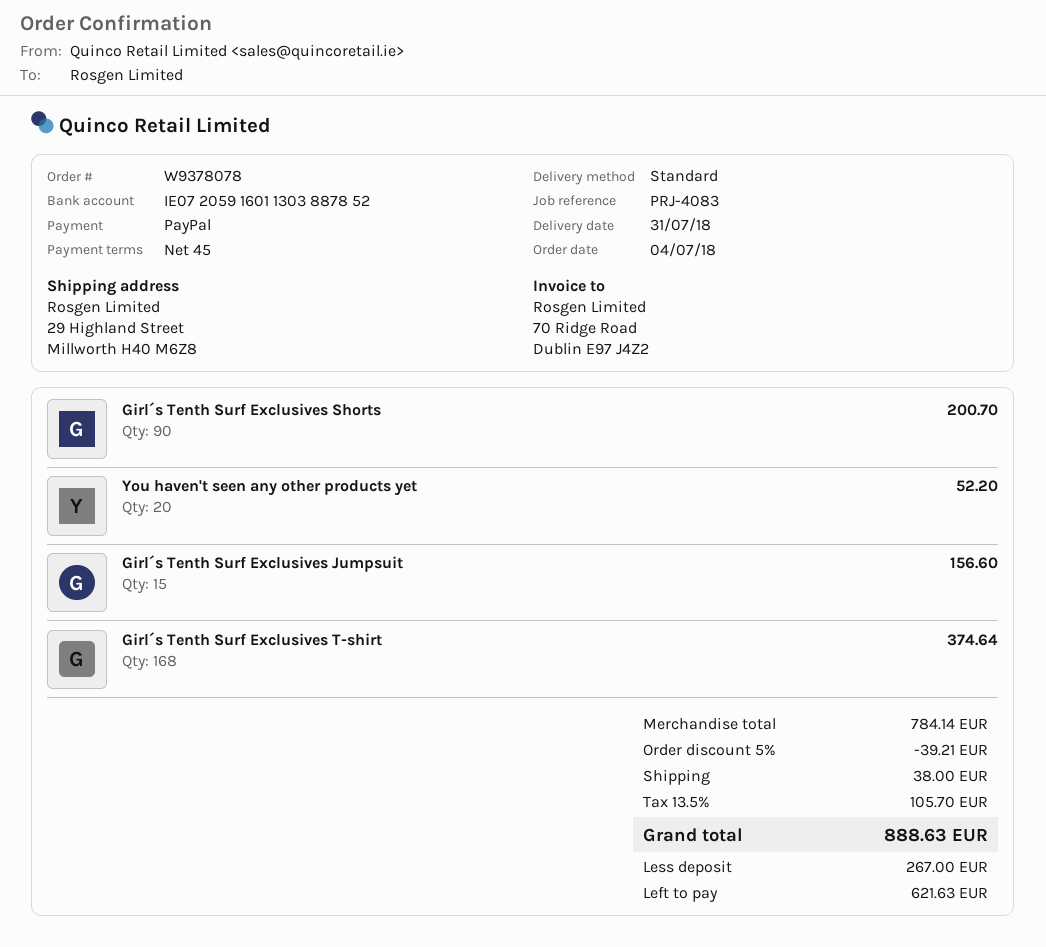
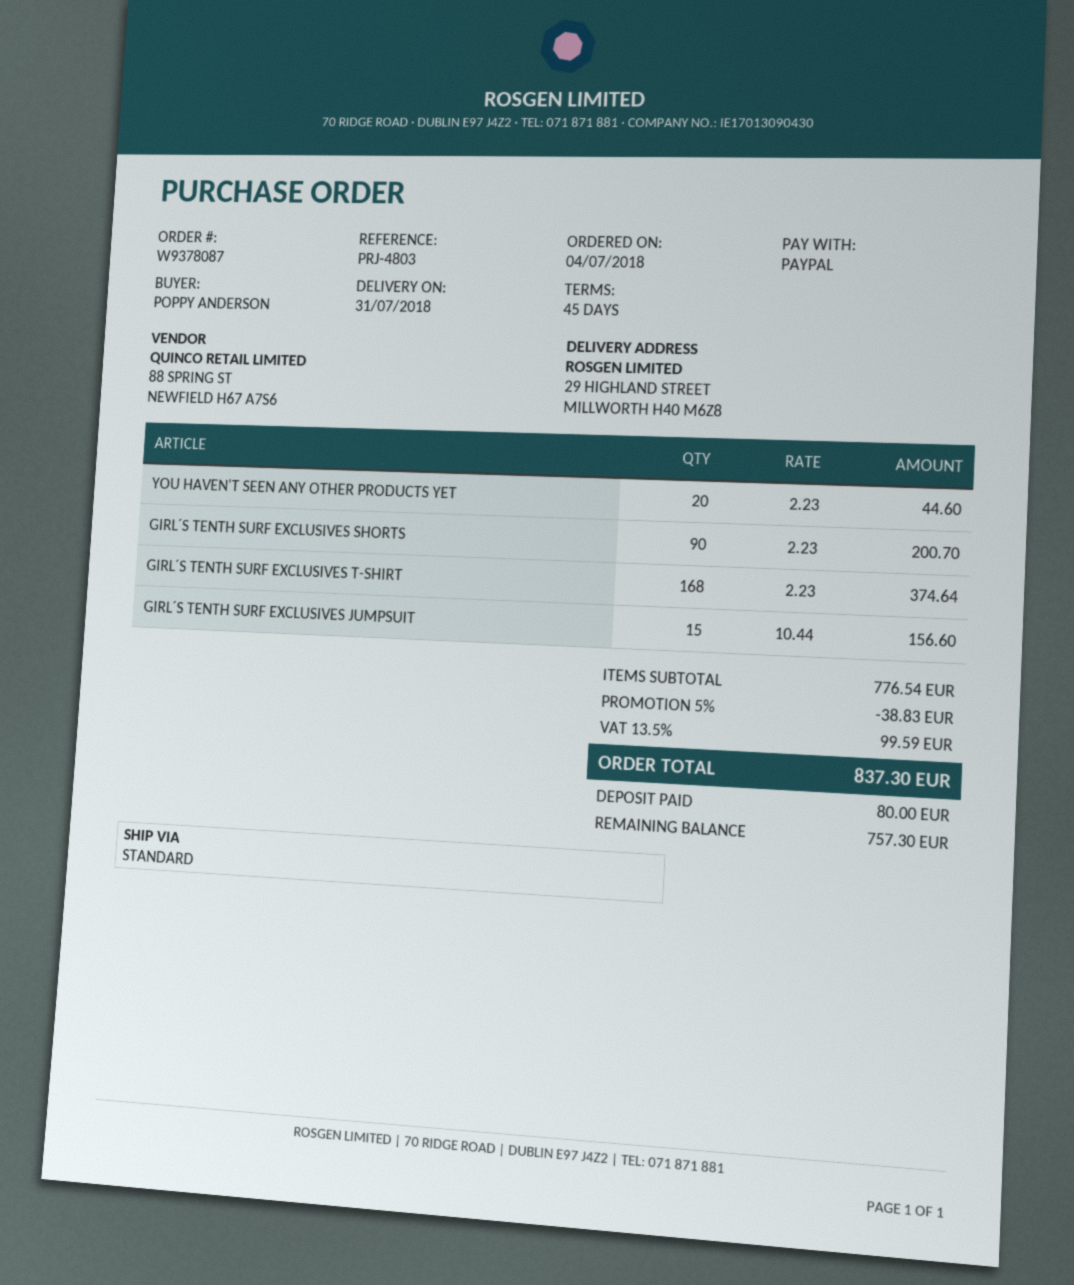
order number: W9378078 -> W9378087
reference: PRJ-4083 -> PRJ-4803
You haven't seen any other products yet: 20 for 52.20 -> 20 for 44.60
subtotal: 784.14 -> 776.54
discount: 5% = 39.21 -> 5% = 38.83
shipping: 38.00 -> none
tax: 13.5% = 105.70 -> 13.5% = 99.59
total: 888.63 -> 837.30
deposit: 267.00 -> 80.00
balance: 621.63 -> 757.30

